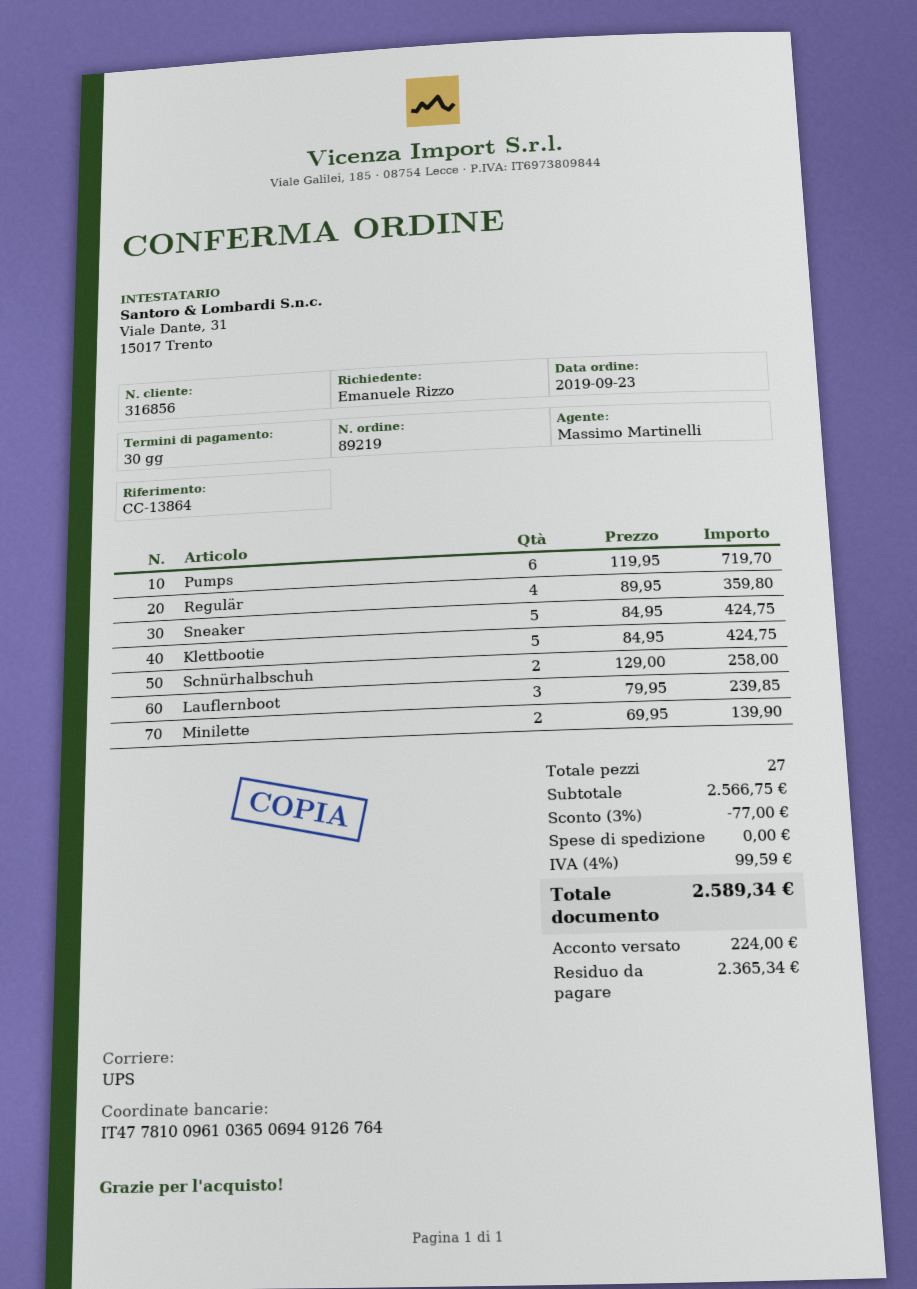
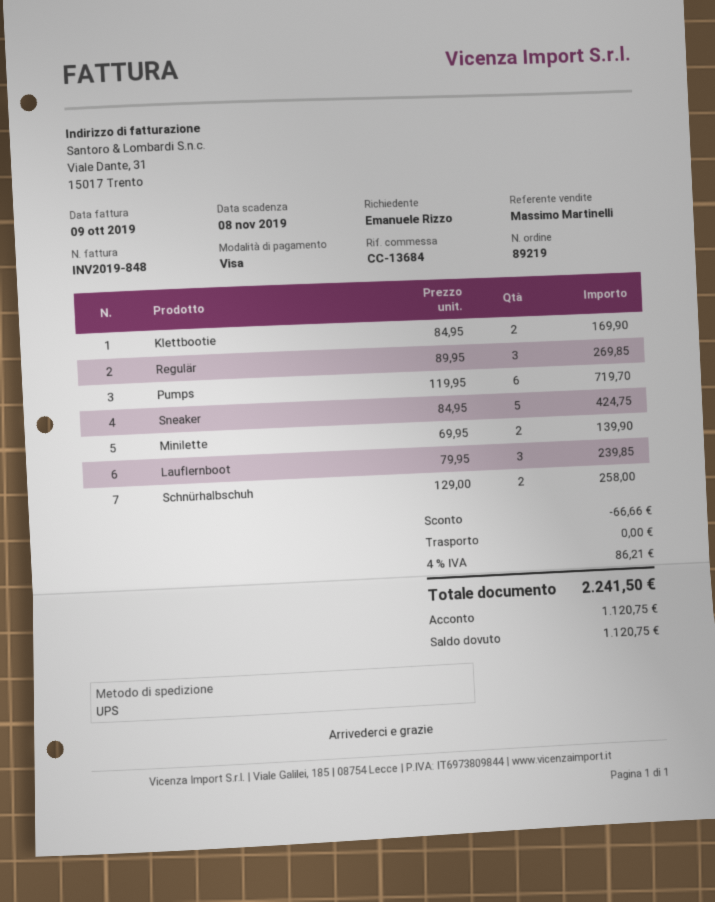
reference: CC-13864 -> CC-13684
Regulär: 4 x 89.95 = 359.80 -> 3 x 89.95 = 269.85
Klettbootie: 5 x 84.95 = 424.75 -> 2 x 84.95 = 169.90
discount: 77.00 -> 66.66
tax: 4% = 99.59 -> 4% = 86.21
total: 2589.34 -> 2241.50
deposit: 224.00 -> 1120.75
balance: 2365.34 -> 1120.75

